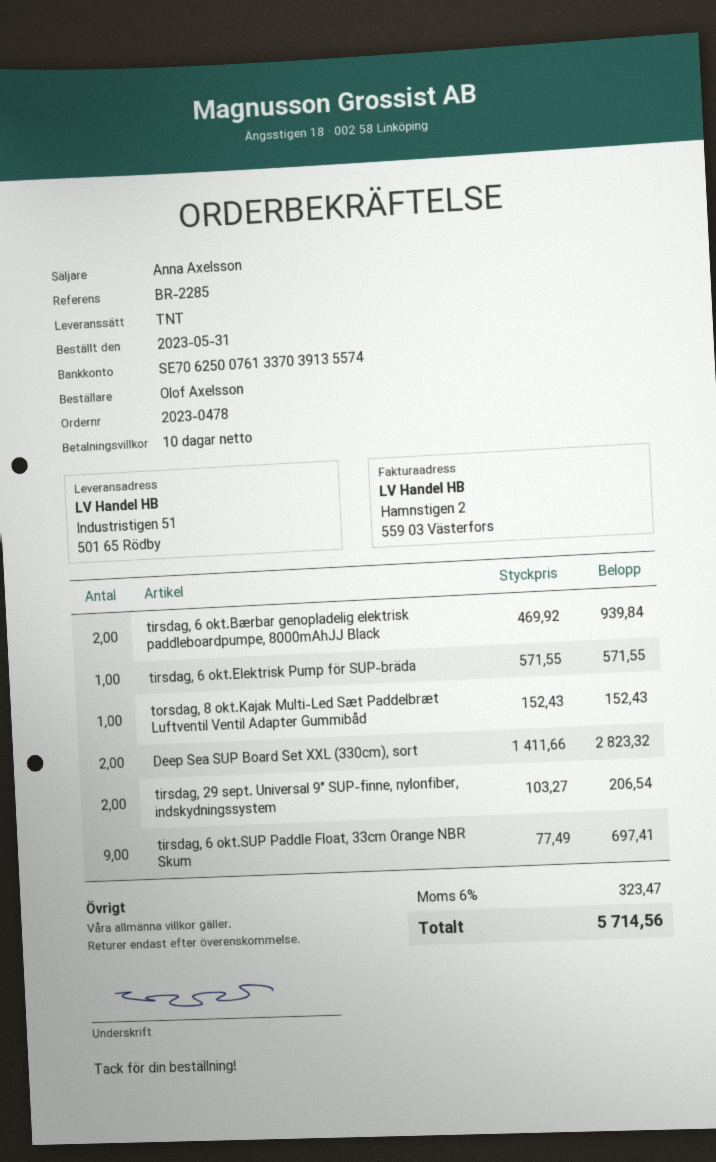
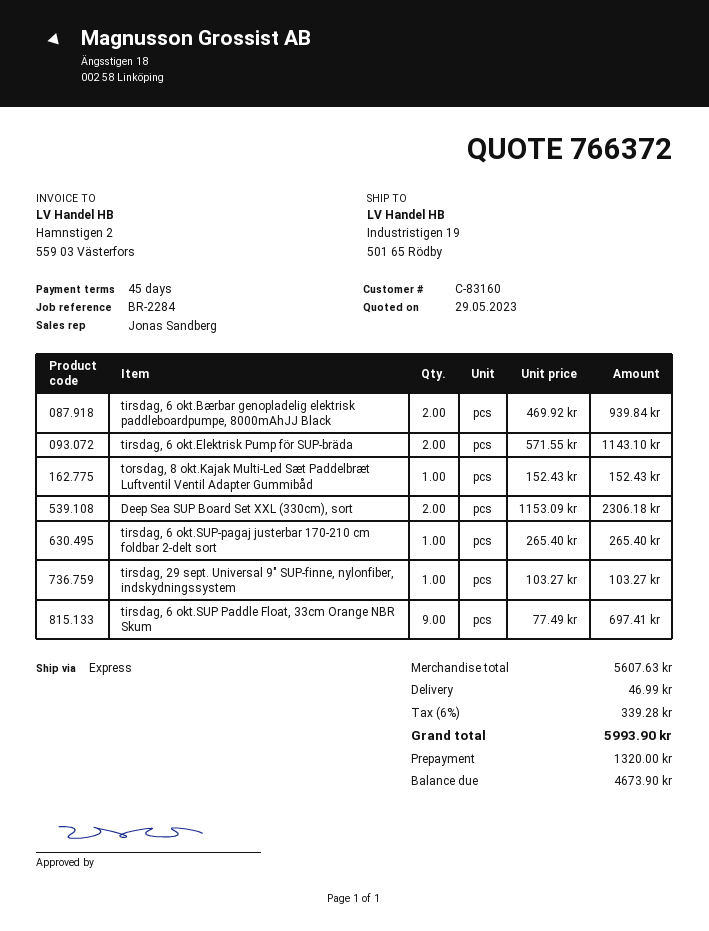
payment terms: 10 days -> 45 days
reference: BR-2285 -> BR-2284
sales rep: Anna Axelsson -> Jonas Sandberg
shipping method: TNT -> express
ship to: Industristigen 51, 501 65 Rödby -> Industristigen 19, 501 65 Rödby
tirsdag, 6 okt.Elektrisk Pump för SUP-bräda: 1 x 571.55 = 571.55 -> 2 x 571.55 = 1143.10
Deep Sea SUP Board Set XXL (330cm), sort: 2 x 1411.66 = 2823.32 -> 2 x 1153.09 = 2306.18
tirsdag, 29 sept. Universal 9" SUP-finne, nylonfiber, indskydningssystem: 2 x 103.27 = 206.54 -> 1 x 103.27 = 103.27
tirsdag, 6 okt.SUP-pagaj justerbar 170-210 cm foldbar 2-delt sort: none -> 1 x 265.40 = 265.40
shipping: none -> 46.99
tax: 6% = 323.47 -> 6% = 339.28
total: 5714.56 -> 5993.90

